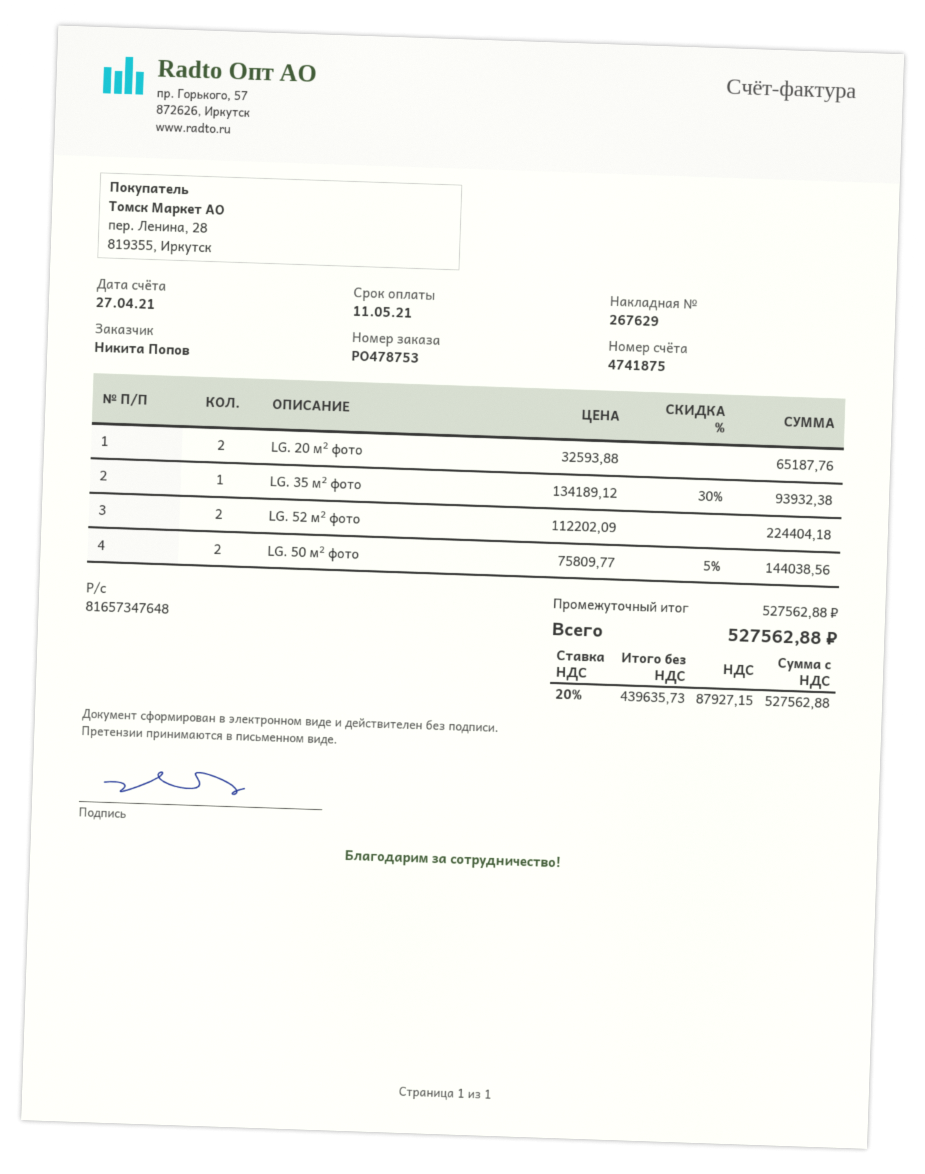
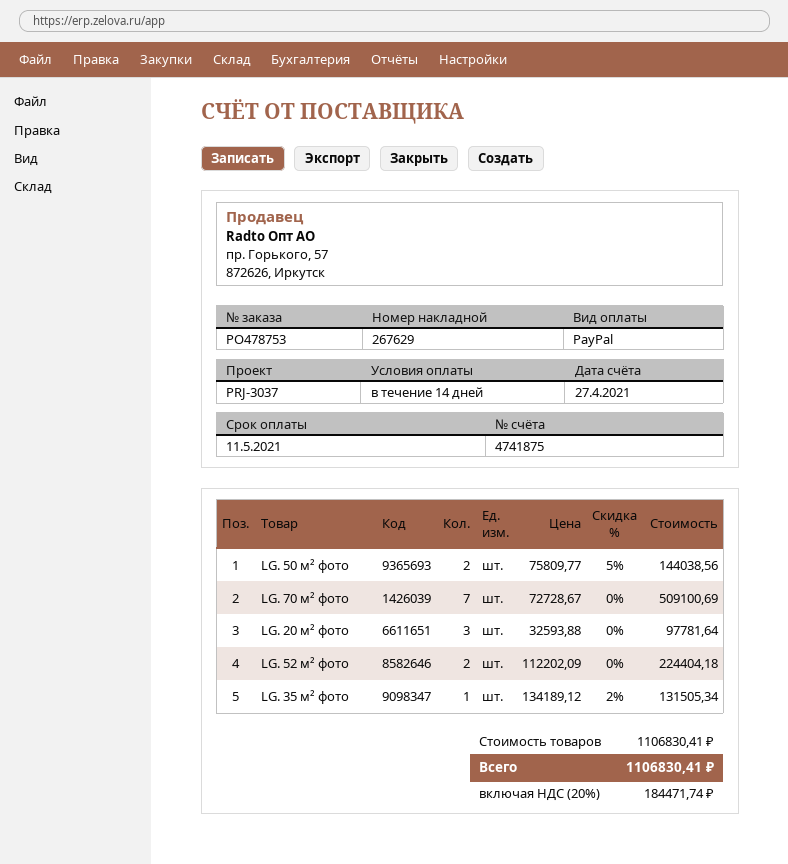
LG. 20 м² фото: 2 x 32593.88 = 65187.76 -> 3 x 32593.88 = 97781.64
LG. 35 м² фото: 1 x 134189.12 - 30% = 93932.38 -> 1 x 134189.12 - 2% = 131505.34
LG. 70 м² фото: none -> 7 x 72728.67 = 509100.69
subtotal: 527562.88 -> 1106830.41
tax: 20% = 87927.15 -> 20% = 184471.74
total: 527562.88 -> 1106830.41

